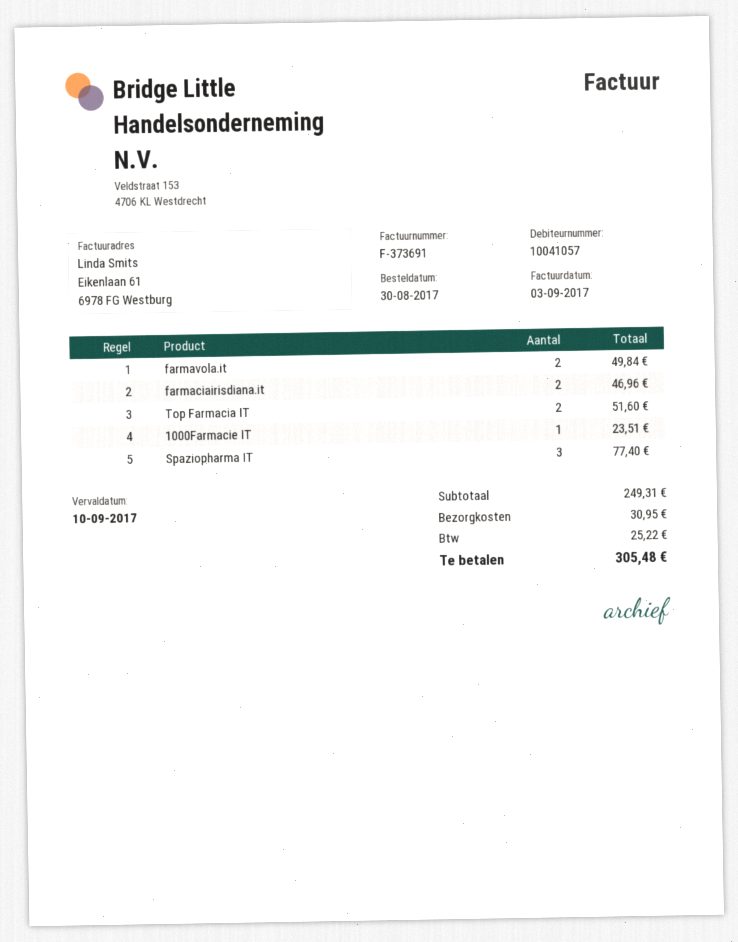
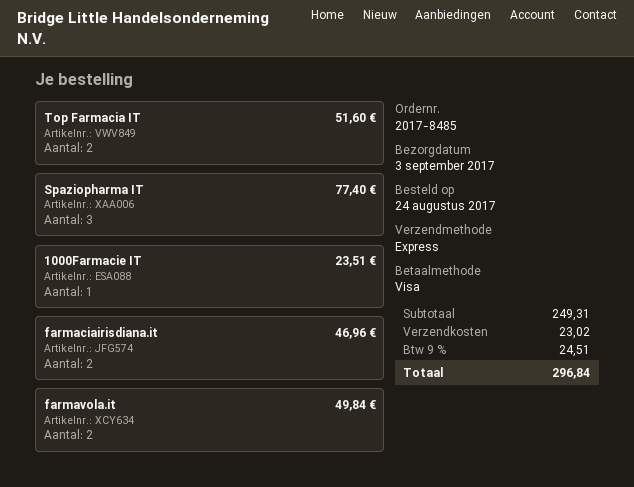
order date: 2017-08-30 -> 2017-08-24
shipping: 30.95 -> 23.02
tax: 25.22 -> 24.51
total: 305.48 -> 296.84

